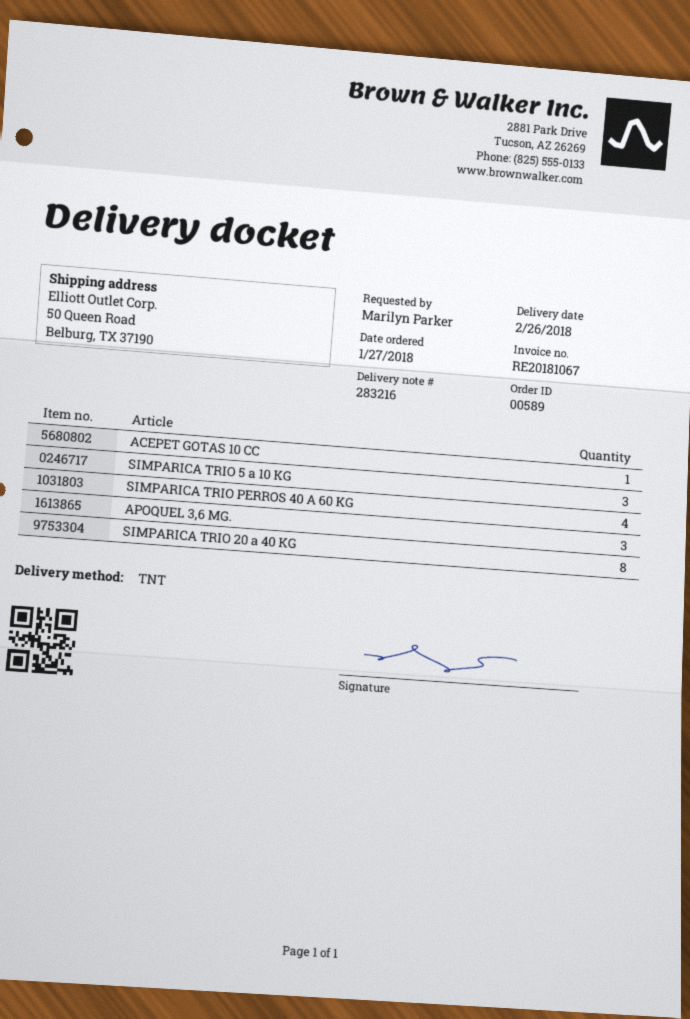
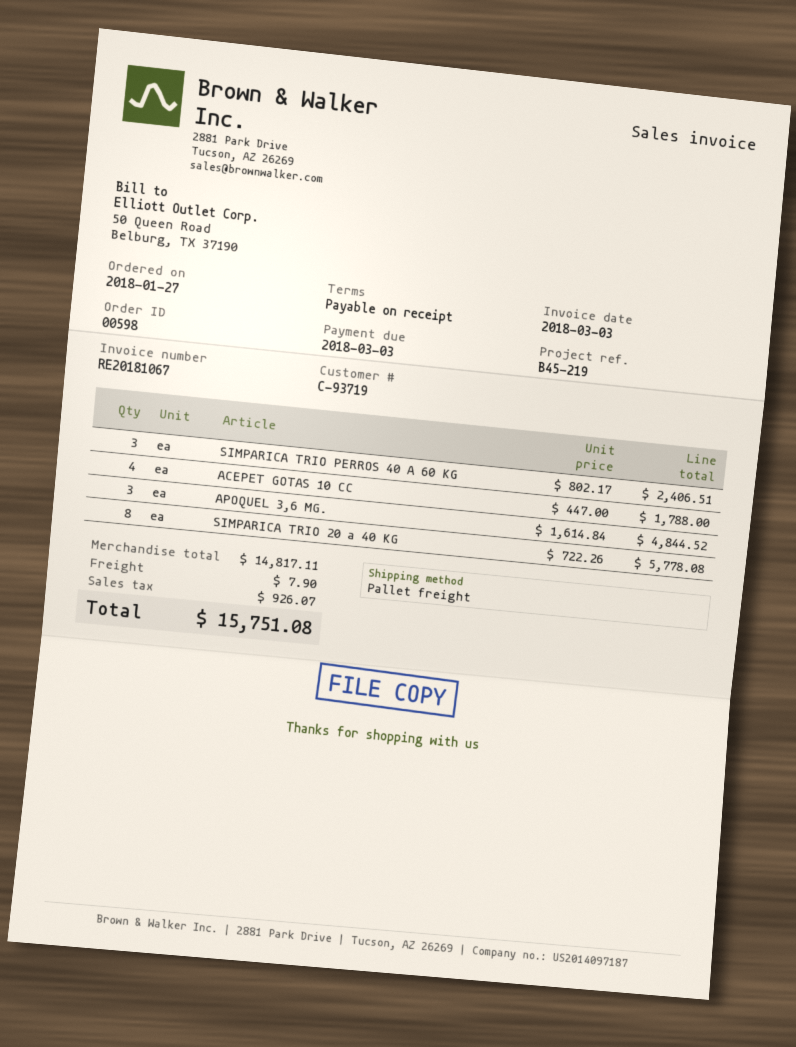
order number: 00589 -> 00598
shipping method: TNT -> pallet freight
ACEPET GOTAS 10 CC: 1 -> 4
SIMPARICA TRIO 5 a 10 KG: 3 -> none
SIMPARICA TRIO PERROS 40 A 60 KG: 4 -> 3

